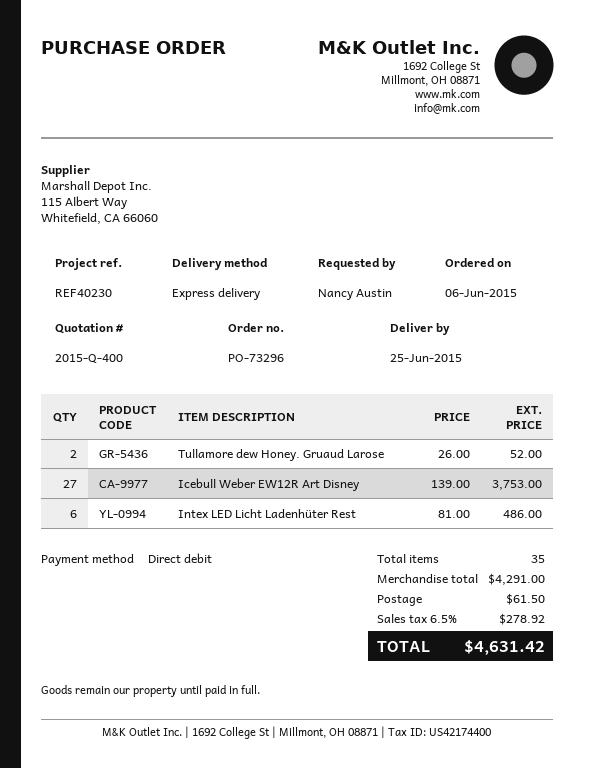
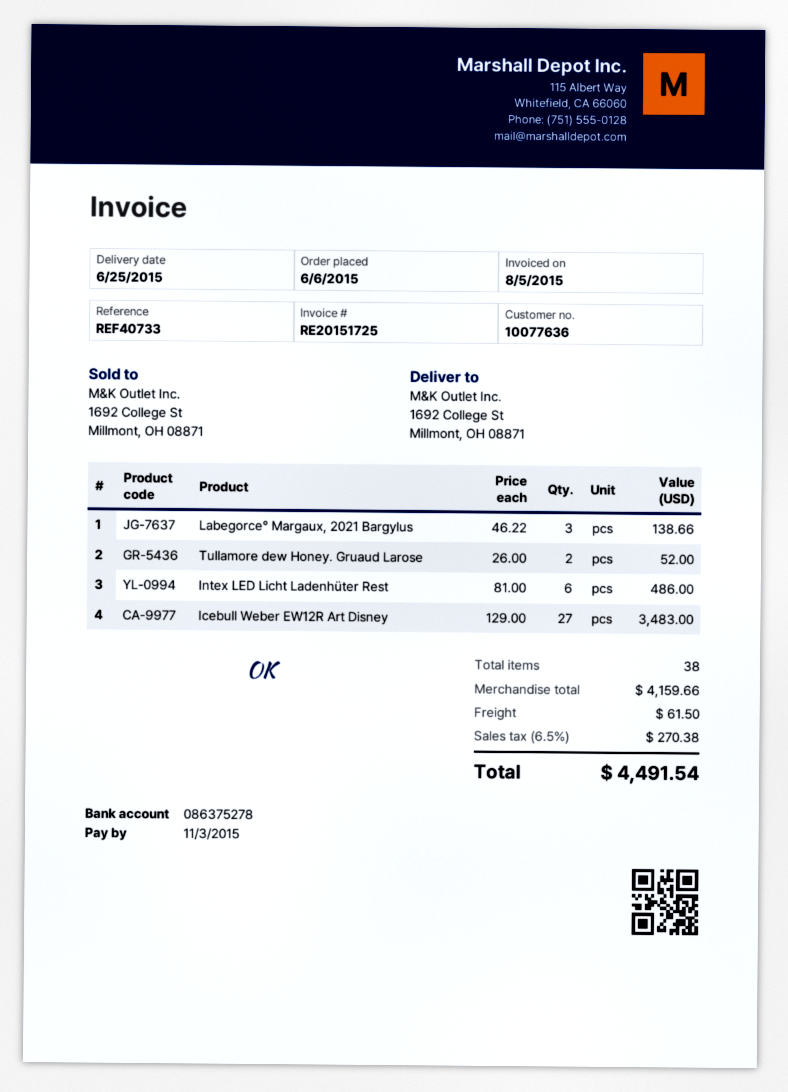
reference: REF40230 -> REF40733
Icebull Weber EW12R Art Disney: 27 x 139.00 = 3753.00 -> 27 x 129.00 = 3483.00
Labegorce° Margaux, 2021 Bargylus: none -> 3 x 46.22 = 138.66
total quantity: 35 -> 38
subtotal: 4291.00 -> 4159.66
tax: 6.5% = 278.92 -> 6.5% = 270.38
total: 4631.42 -> 4491.54

